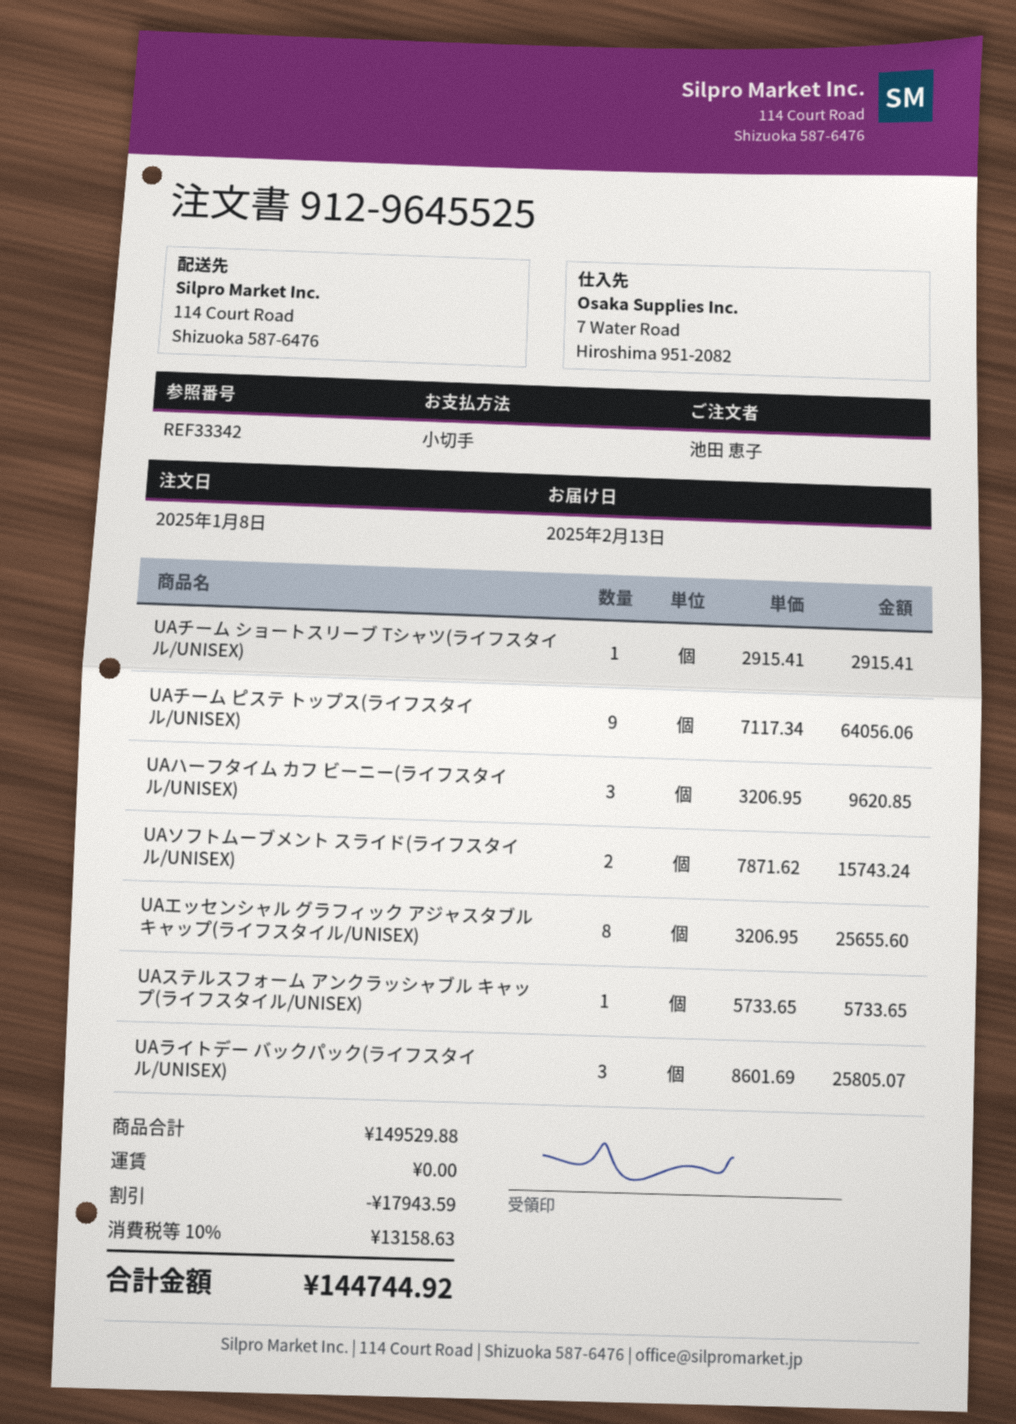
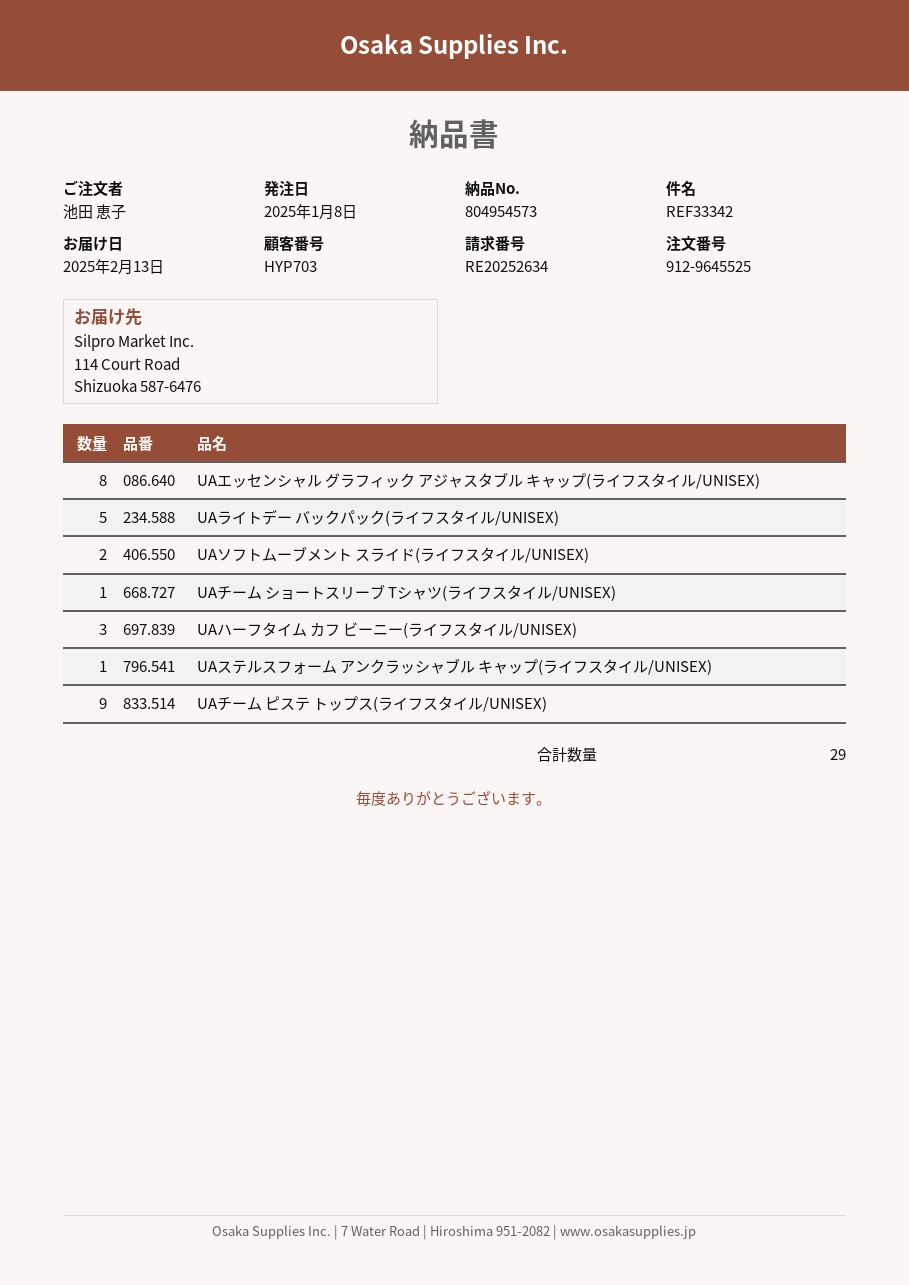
UAライトデー バックパック(ライフスタイル/UNISEX): 3 -> 5

